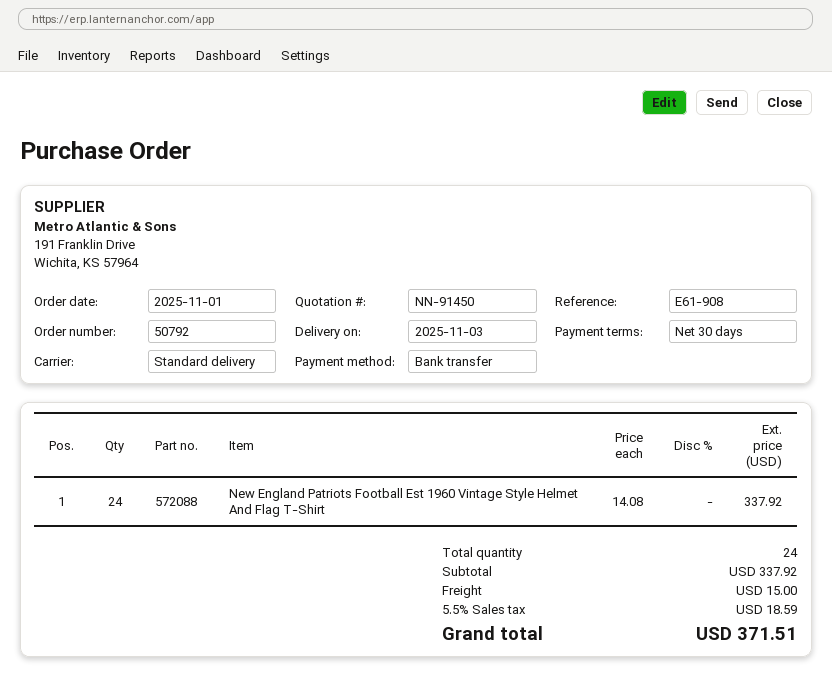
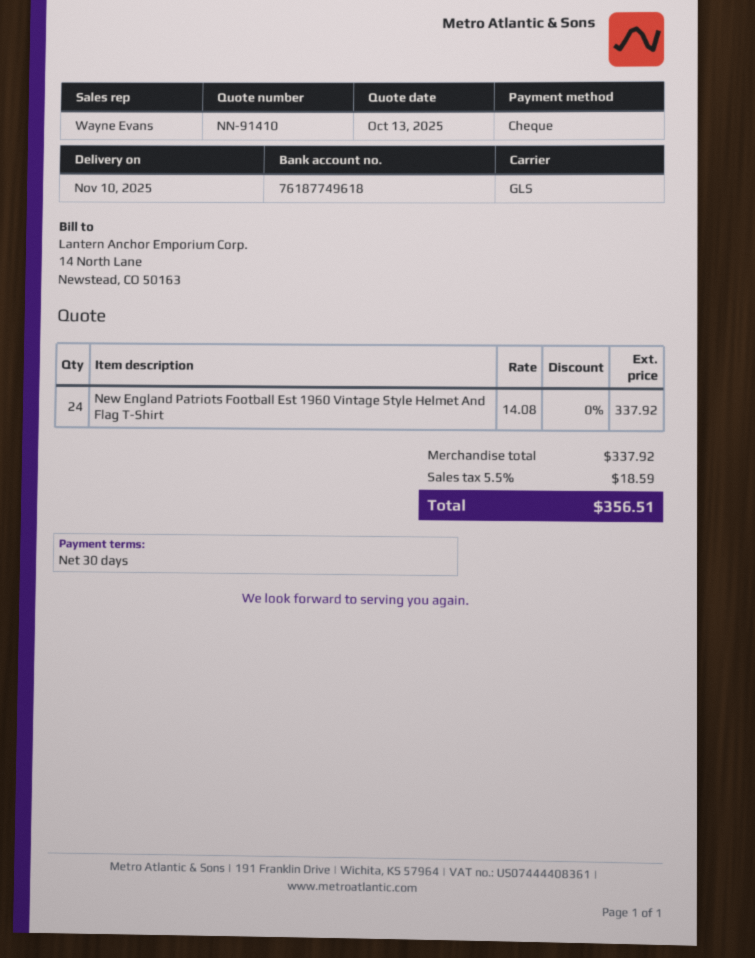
quote number: NN-91450 -> NN-91410
delivery date: 2025-11-03 -> 2025-11-10
payment method: bank transfer -> cheque
shipping method: standard -> GLS
shipping: 15.00 -> none
total: 371.51 -> 356.51

